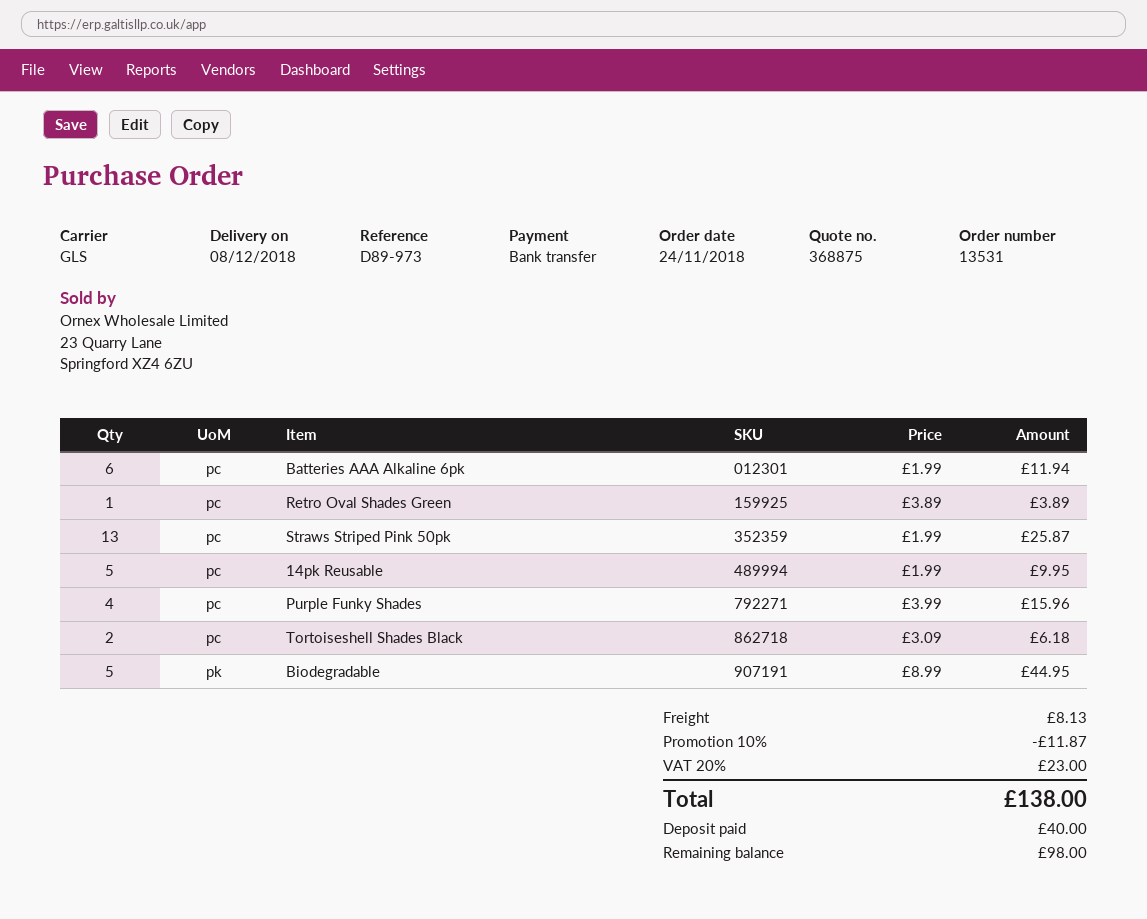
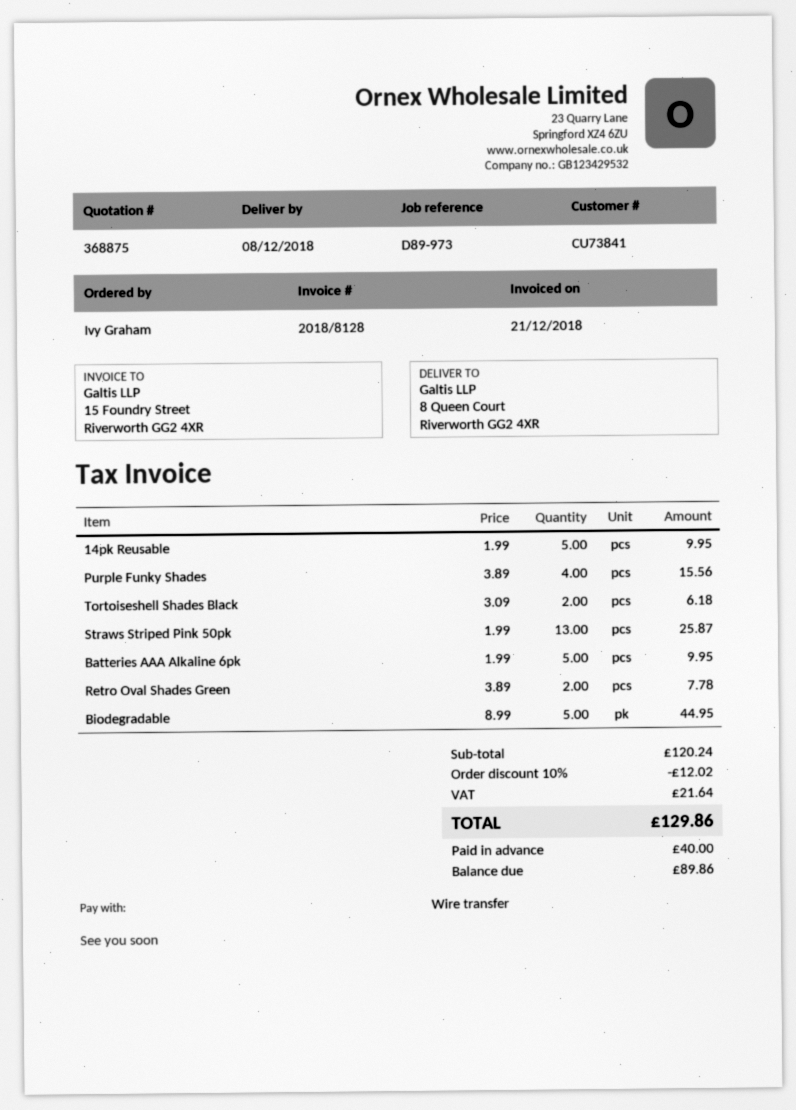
Batteries AAA Alkaline 6pk: 6 x 1.99 = 11.94 -> 5 x 1.99 = 9.95
Retro Oval Shades Green: 1 x 3.89 = 3.89 -> 2 x 3.89 = 7.78
Purple Funky Shades: 4 x 3.99 = 15.96 -> 4 x 3.89 = 15.56
discount: 10% = 11.87 -> 10% = 12.02
shipping: 8.13 -> none
tax: 23.00 -> 21.64
total: 138.00 -> 129.86
balance: 98.00 -> 89.86

